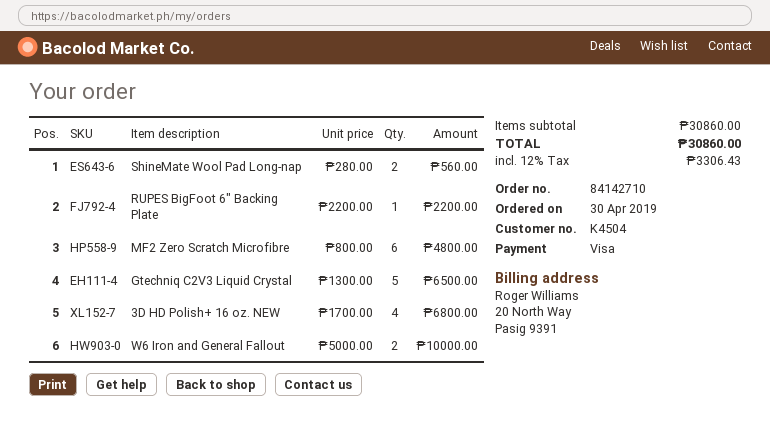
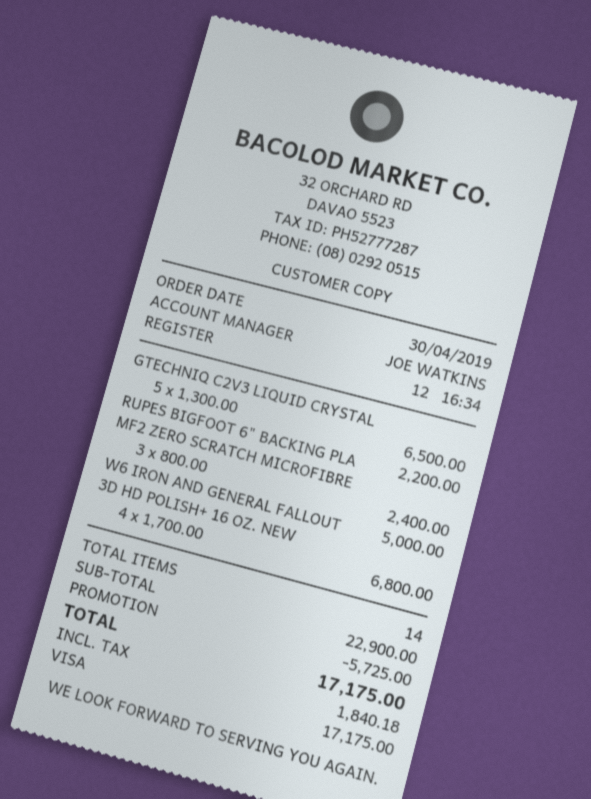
ShineMate Wool Pad Long-nap: 2 x 280.00 = 560.00 -> none
MF2 Zero Scratch Microfibre: 6 x 800.00 = 4800.00 -> 3 x 800.00 = 2400.00
W6 Iron and General Fallout: 2 x 5000.00 = 10000.00 -> 1 x 5000.00 = 5000.00
subtotal: 30860.00 -> 22900.00
discount: none -> 5725.00
tax: 3306.43 -> 1840.18
total: 30860.00 -> 17175.00

